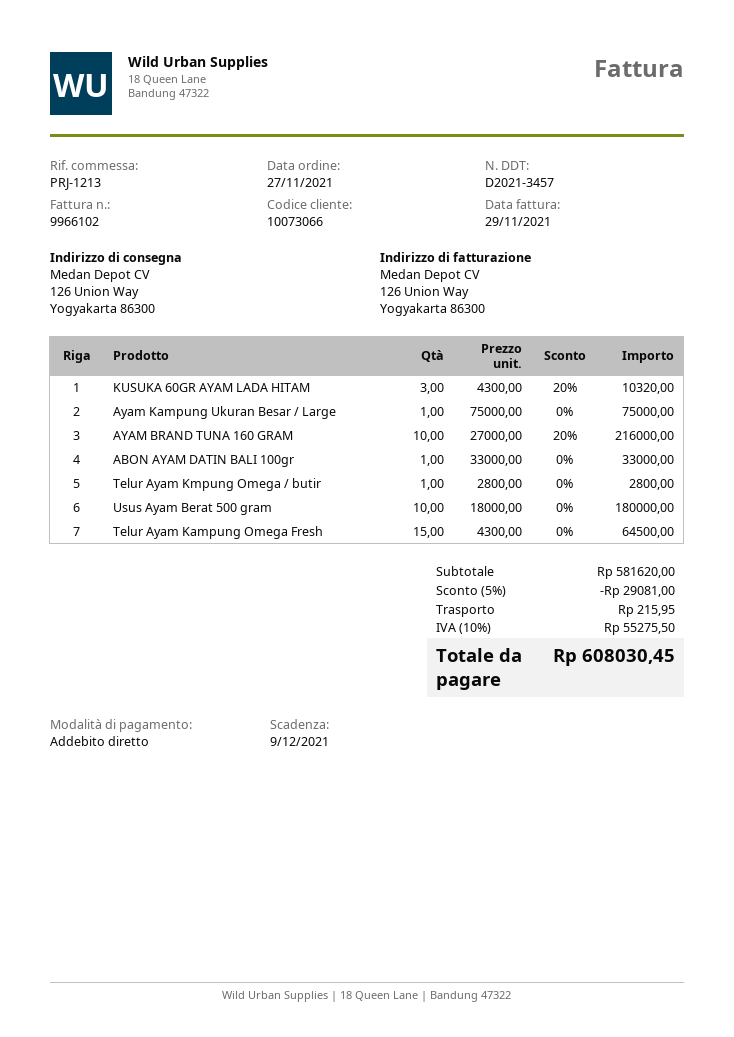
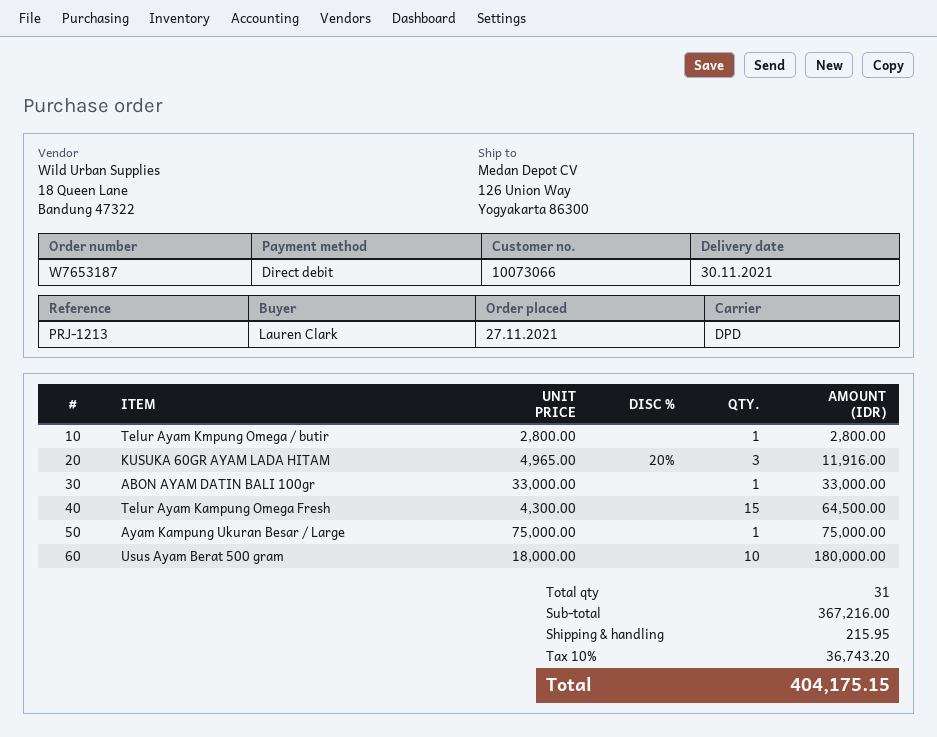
KUSUKA 60GR AYAM LADA HITAM: 3 x 4300.00 - 20% = 10320.00 -> 3 x 4965.00 - 20% = 11916.00
AYAM BRAND TUNA 160 GRAM: 10 x 27000.00 - 20% = 216000.00 -> none
subtotal: 581620.00 -> 367216.00
discount: 5% = 29081.00 -> none
tax: 10% = 55275.50 -> 10% = 36743.20
total: 608030.45 -> 404175.15

